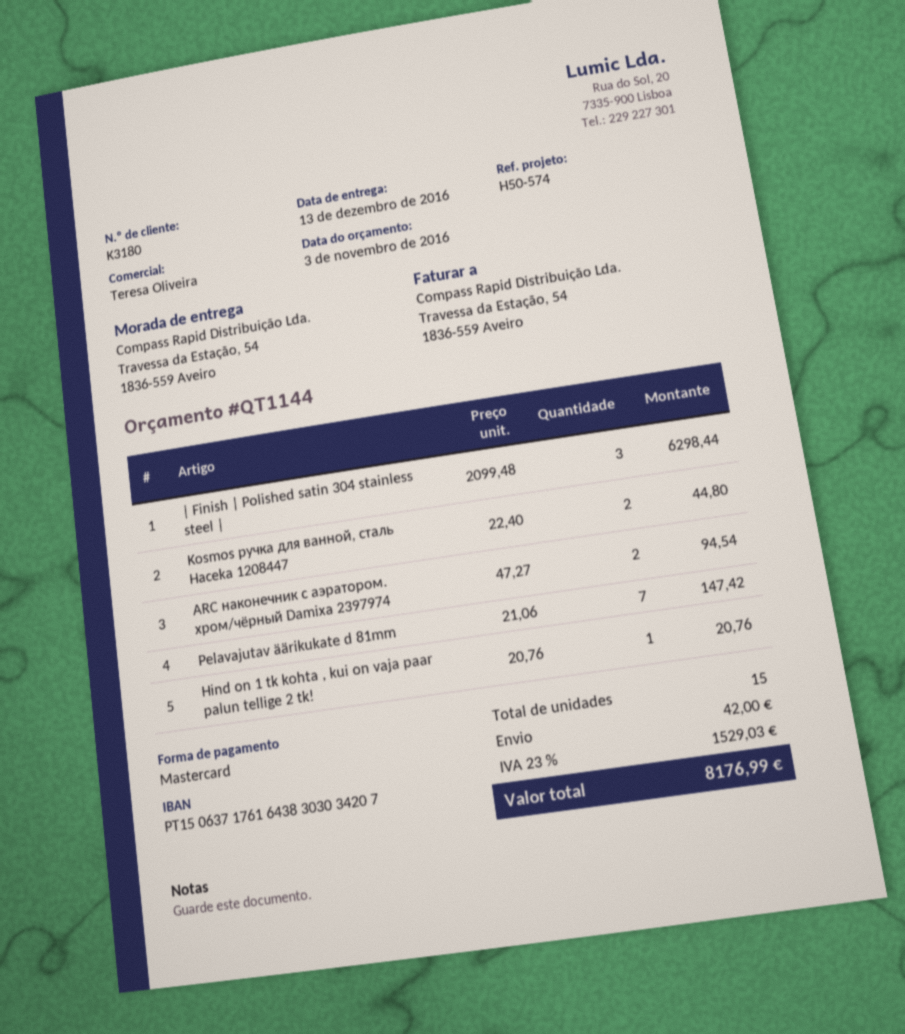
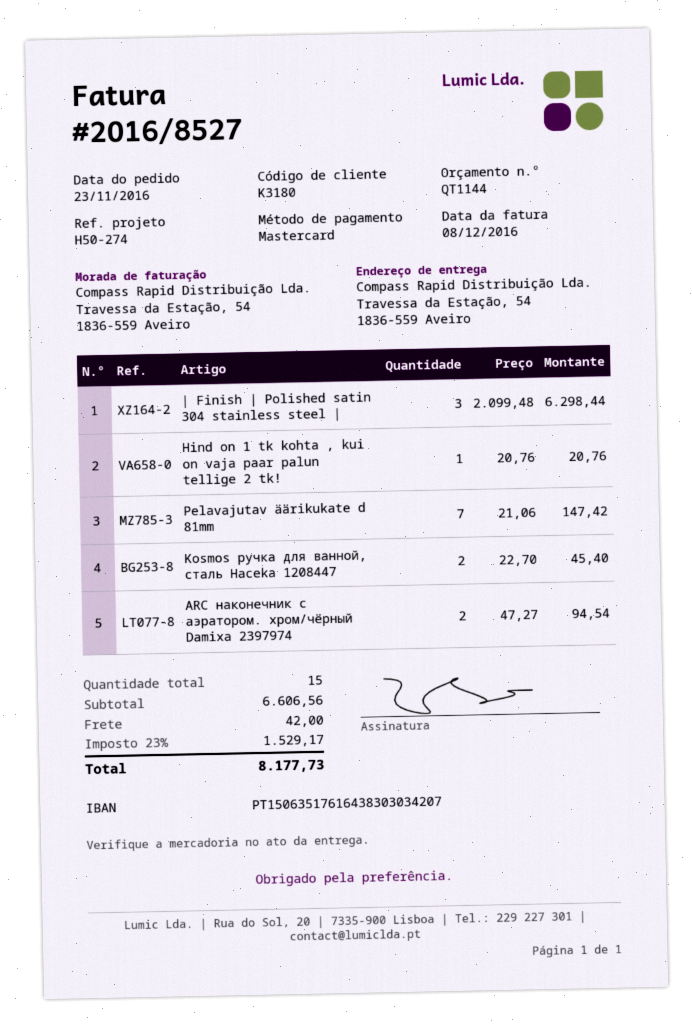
reference: H50-574 -> H50-274
bank account: PT15063717616438303034207 -> PT15063517616438303034207
Kosmos ручка для ванной, сталь Haceka 1208447: 2 x 22.40 = 44.80 -> 2 x 22.70 = 45.40
tax: 23% = 1529.03 -> 23% = 1529.17
total: 8176.99 -> 8177.73

